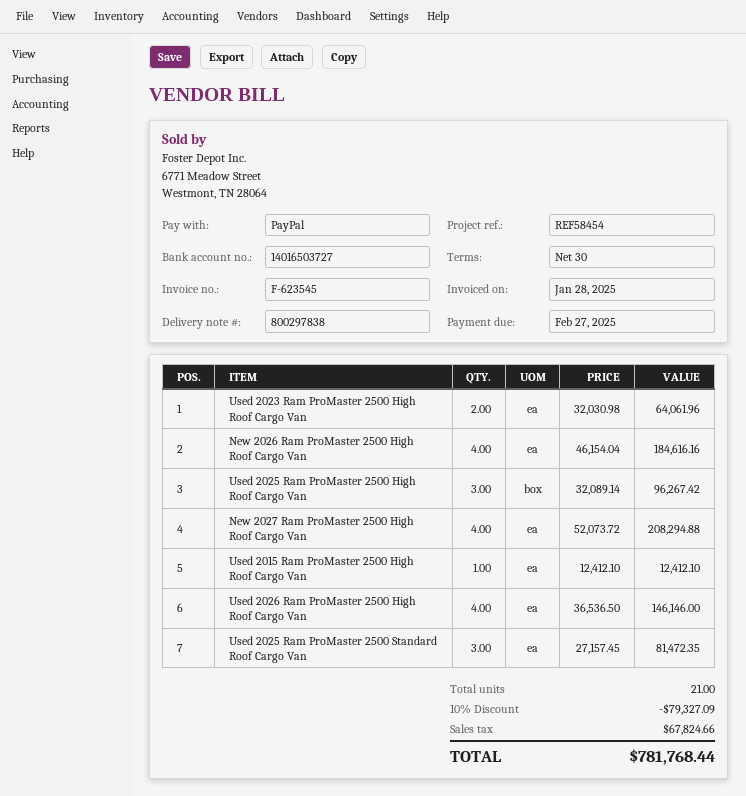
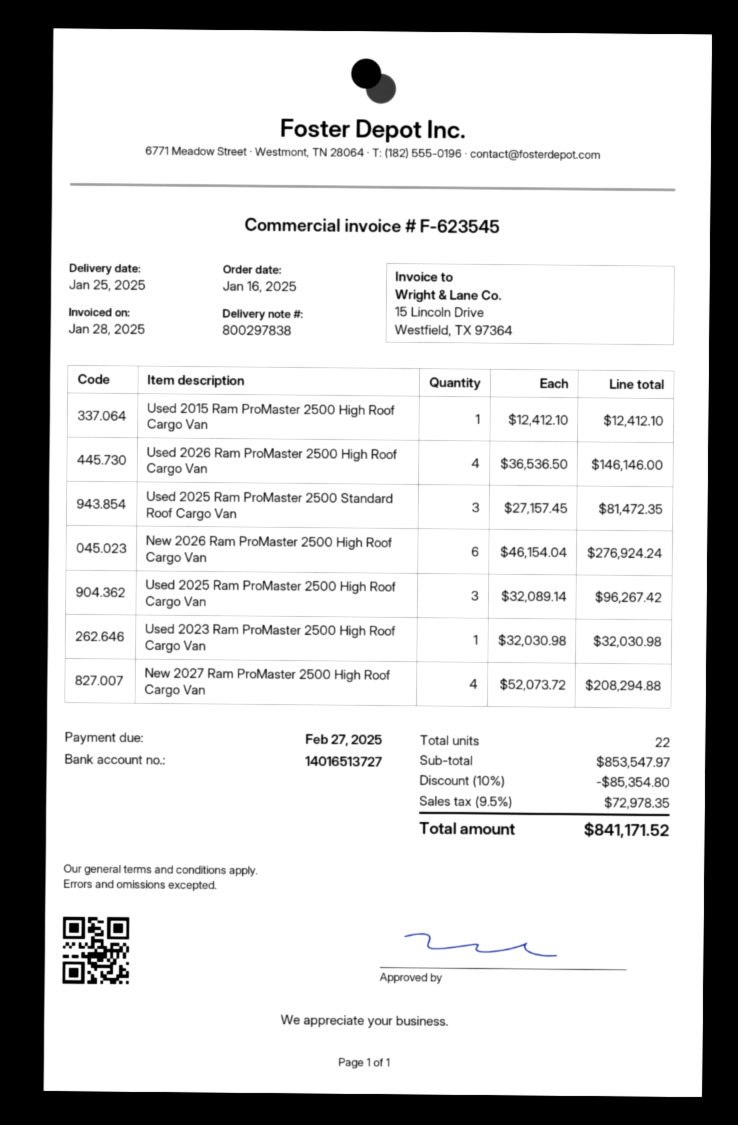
bank account: 14016503727 -> 14016513727
Used 2023 Ram ProMaster 2500 High Roof Cargo Van: 2 x 32030.98 = 64061.96 -> 1 x 32030.98 = 32030.98
New 2026 Ram ProMaster 2500 High Roof Cargo Van: 4 x 46154.04 = 184616.16 -> 6 x 46154.04 = 276924.24
total quantity: 21 -> 22
discount: 10% = 79327.09 -> 10% = 85354.80
tax: 67824.66 -> 72978.35
total: 781768.44 -> 841171.52

